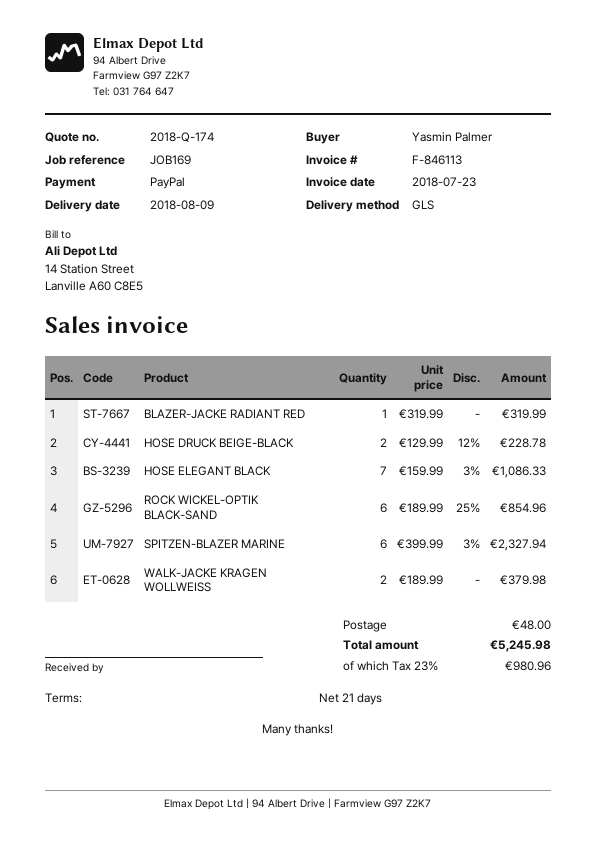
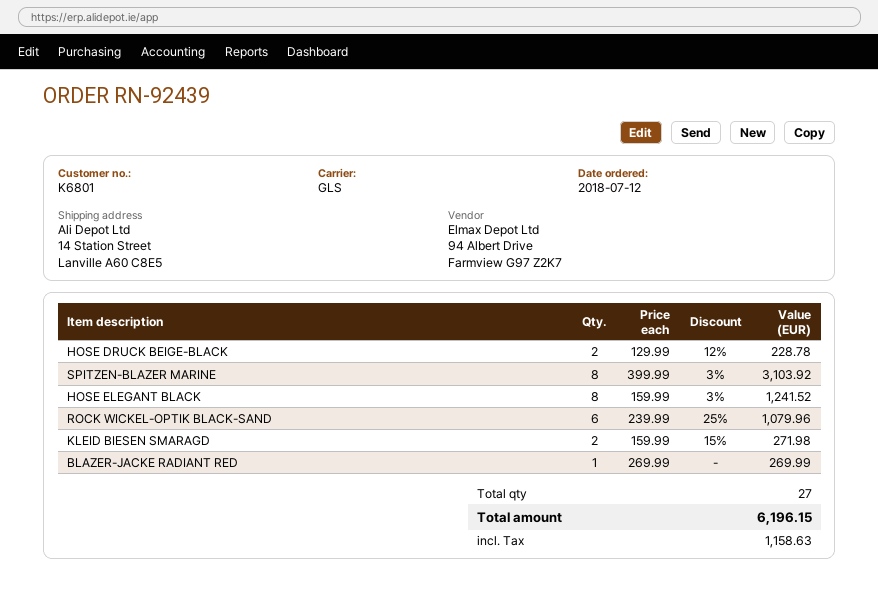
BLAZER-JACKE RADIANT RED: 1 x 319.99 = 319.99 -> 1 x 269.99 = 269.99
HOSE ELEGANT BLACK: 7 x 159.99 - 3% = 1086.33 -> 8 x 159.99 - 3% = 1241.52
ROCK WICKEL-OPTIK BLACK-SAND: 6 x 189.99 - 25% = 854.96 -> 6 x 239.99 - 25% = 1079.96
SPITZEN-BLAZER MARINE: 6 x 399.99 - 3% = 2327.94 -> 8 x 399.99 - 3% = 3103.92
WALK-JACKE KRAGEN WOLLWEISS: 2 x 189.99 = 379.98 -> none
KLEID BIESEN SMARAGD: none -> 2 x 159.99 - 15% = 271.98
shipping: 48.00 -> none
tax: 980.96 -> 1158.63
total: 5245.98 -> 6196.15

